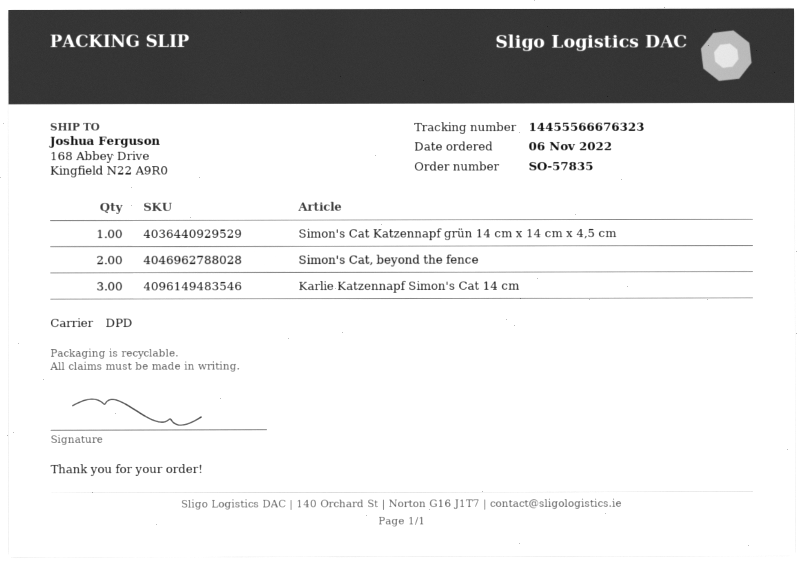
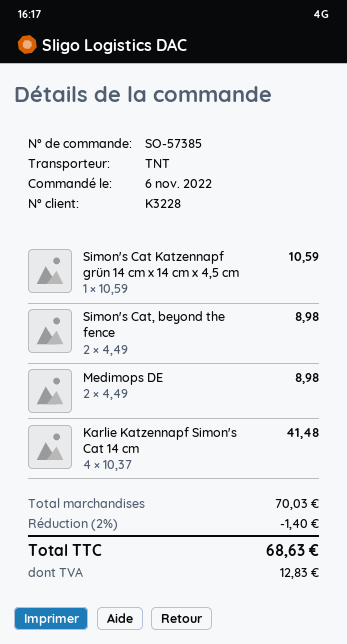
order number: SO-57835 -> SO-57385
shipping method: DPD -> TNT
Karlie Katzennapf Simon's Cat 14 cm: 3 -> 4
Medimops DE: none -> 2

